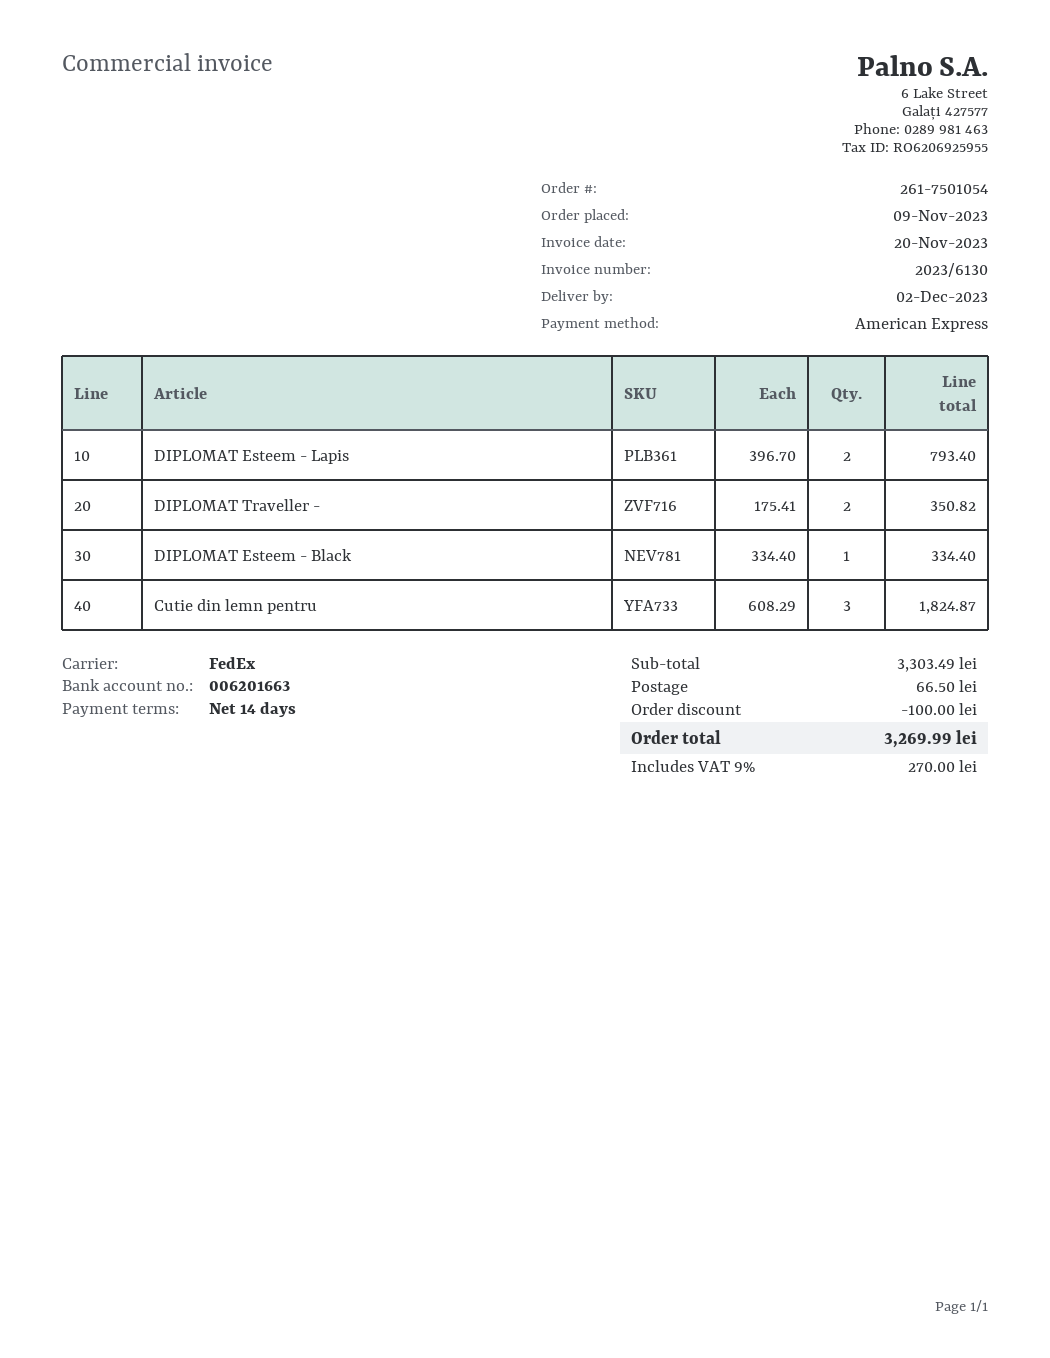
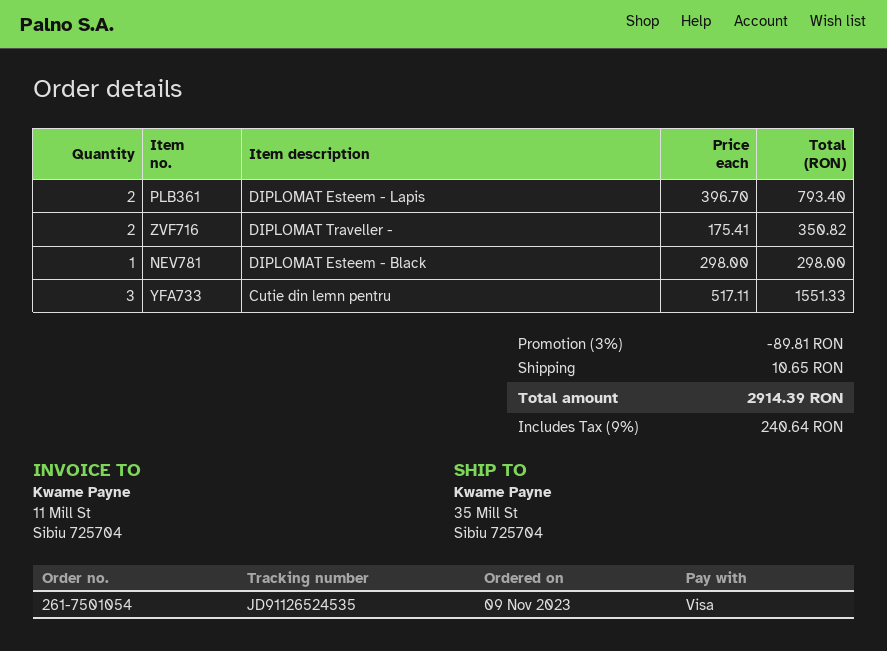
payment method: American Express -> Visa
DIPLOMAT Esteem - Black: 1 x 334.40 = 334.40 -> 1 x 298.00 = 298.00
Cutie din lemn pentru: 3 x 608.29 = 1824.87 -> 3 x 517.11 = 1551.33
discount: 100.00 -> 89.81
shipping: 66.50 -> 10.65
tax: 9% = 270.00 -> 9% = 240.64
total: 3269.99 -> 2914.39

